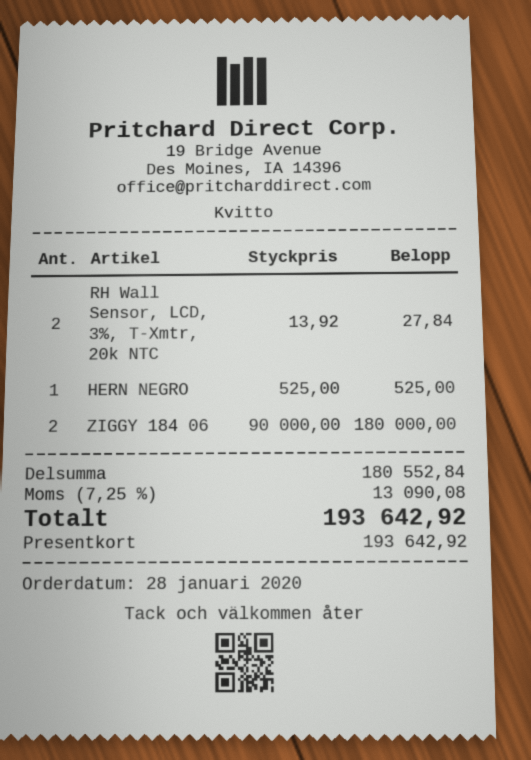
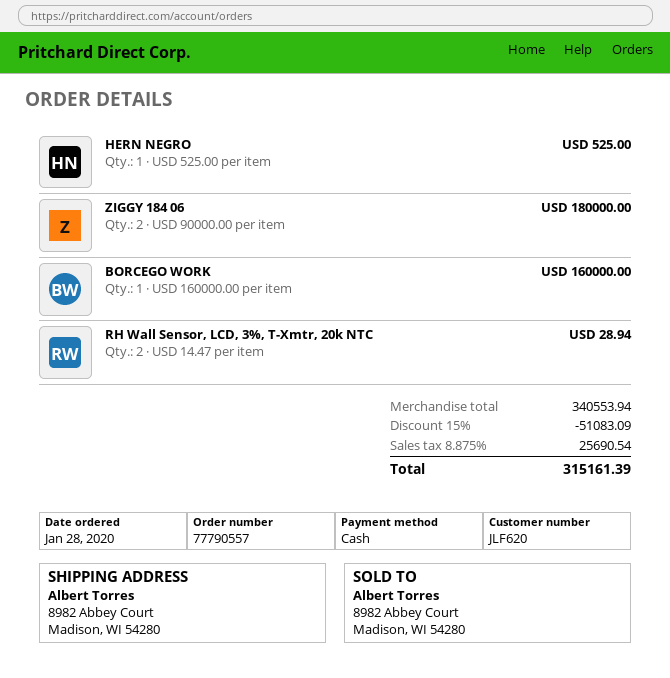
payment method: gift card -> cash
RH Wall Sensor, LCD, 3%, T-Xmtr, 20k NTC: 2 x 13.92 = 27.84 -> 2 x 14.47 = 28.94
BORCEGO WORK: none -> 1 x 160000.00 = 160000.00
subtotal: 180552.84 -> 340553.94
discount: none -> 15% = 51083.09
tax: 7.25% = 13090.08 -> 8.875% = 25690.54
total: 193642.92 -> 315161.39

